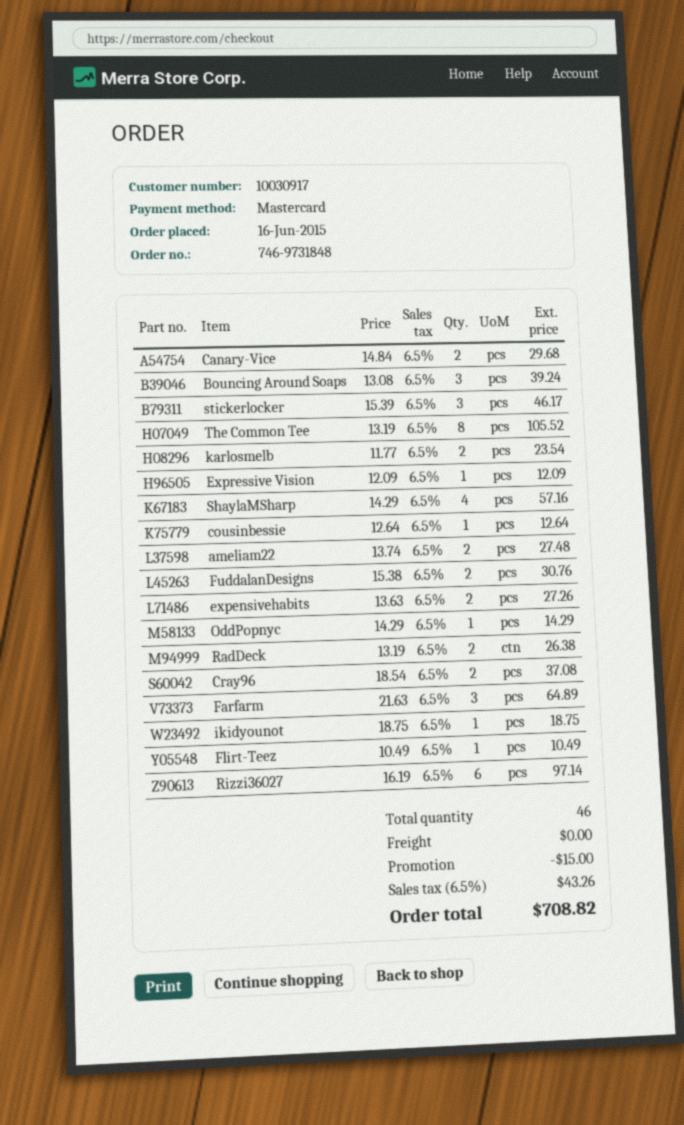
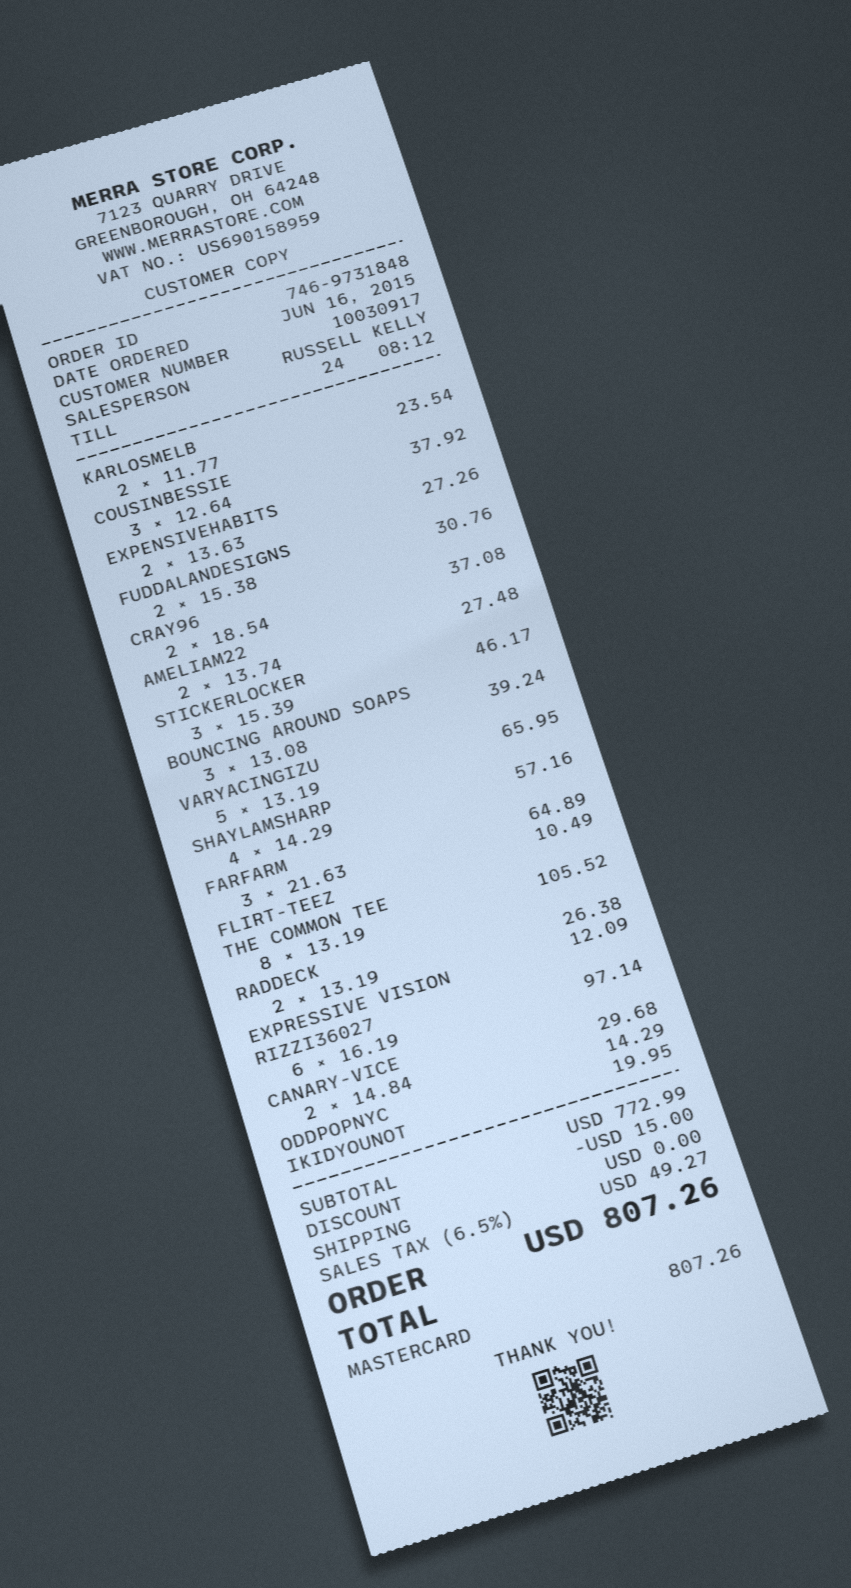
cousinbessie: 1 x 12.64 = 12.64 -> 3 x 12.64 = 37.92
ikidyounot: 1 x 18.75 = 18.75 -> 1 x 19.95 = 19.95
VARYACINGIZU: none -> 5 x 13.19 = 65.95
tax: 6.5% = 43.26 -> 6.5% = 49.27
total: 708.82 -> 807.26

